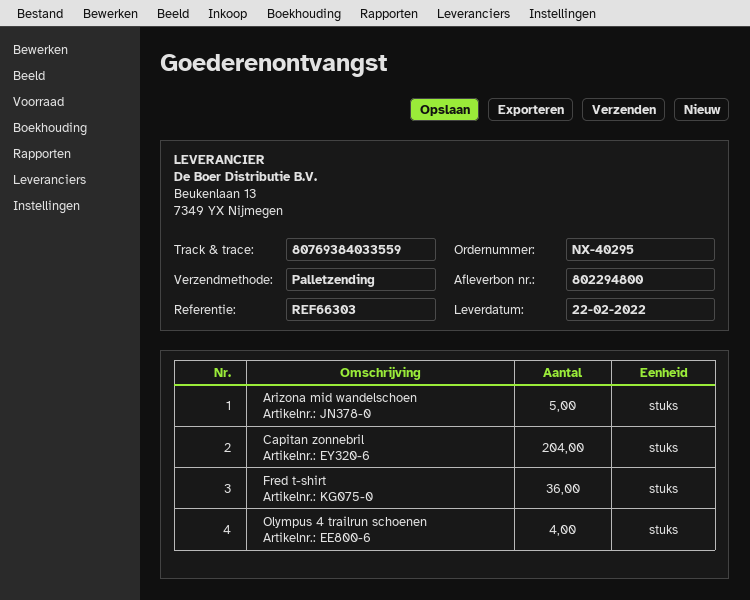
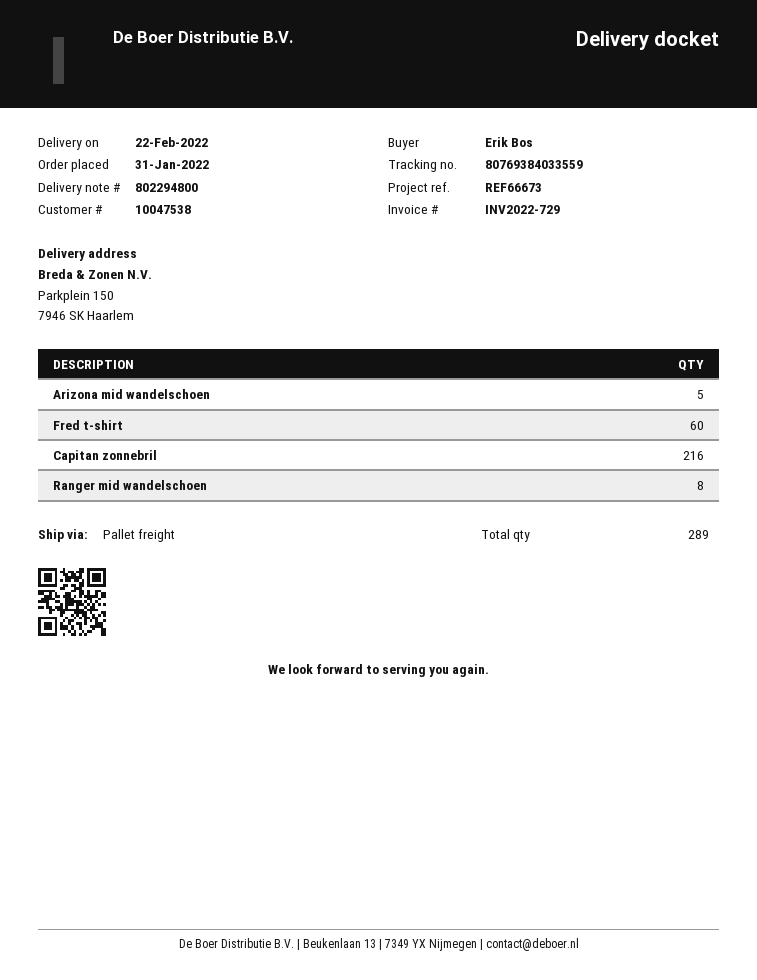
reference: REF66303 -> REF66673
Capitan zonnebril: 204 -> 216
Fred t-shirt: 36 -> 60
Olympus 4 trailrun schoenen: 4 -> none
Ranger mid wandelschoen: none -> 8

